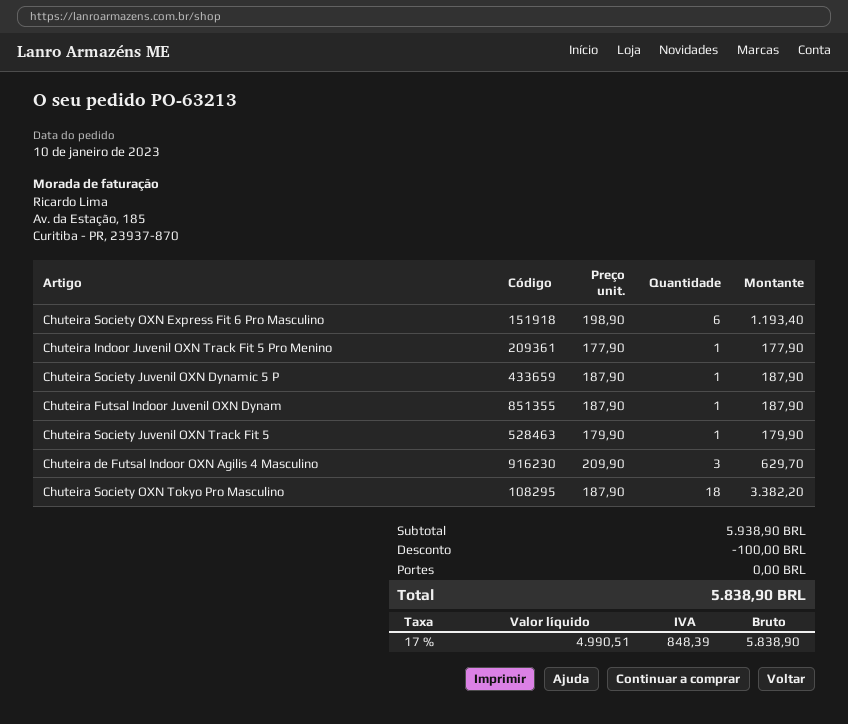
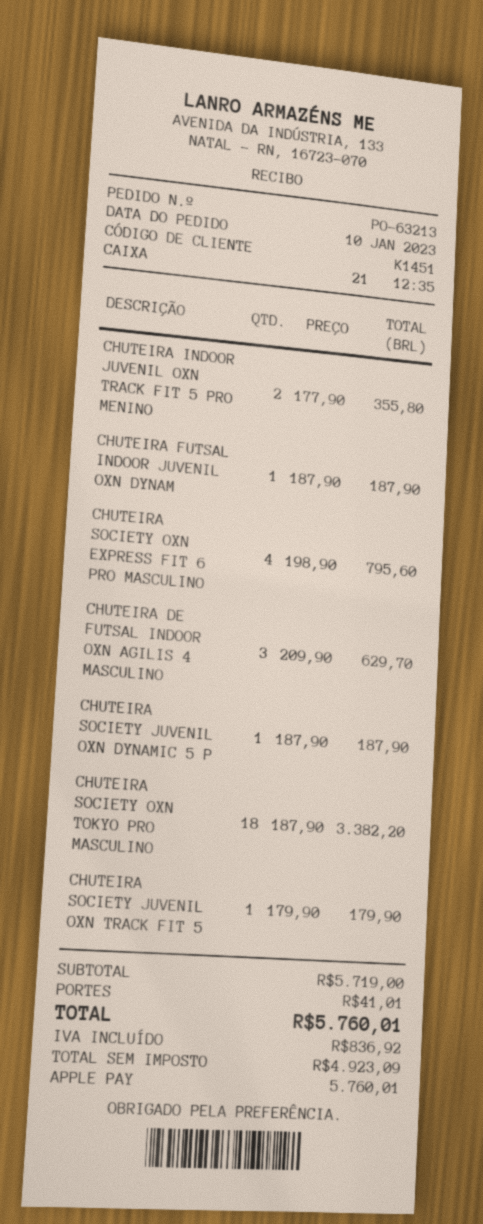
Chuteira Society OXN Express Fit 6 Pro Masculino: 6 x 198.90 = 1193.40 -> 4 x 198.90 = 795.60
Chuteira Indoor Juvenil OXN Track Fit 5 Pro Menino: 1 x 177.90 = 177.90 -> 2 x 177.90 = 355.80
subtotal: 5938.90 -> 5719.00
discount: 100.00 -> none
shipping: 0.00 -> 41.01
net: 4990.51 -> 4923.09
tax: 848.39 -> 836.92
total: 5838.90 -> 5760.01

